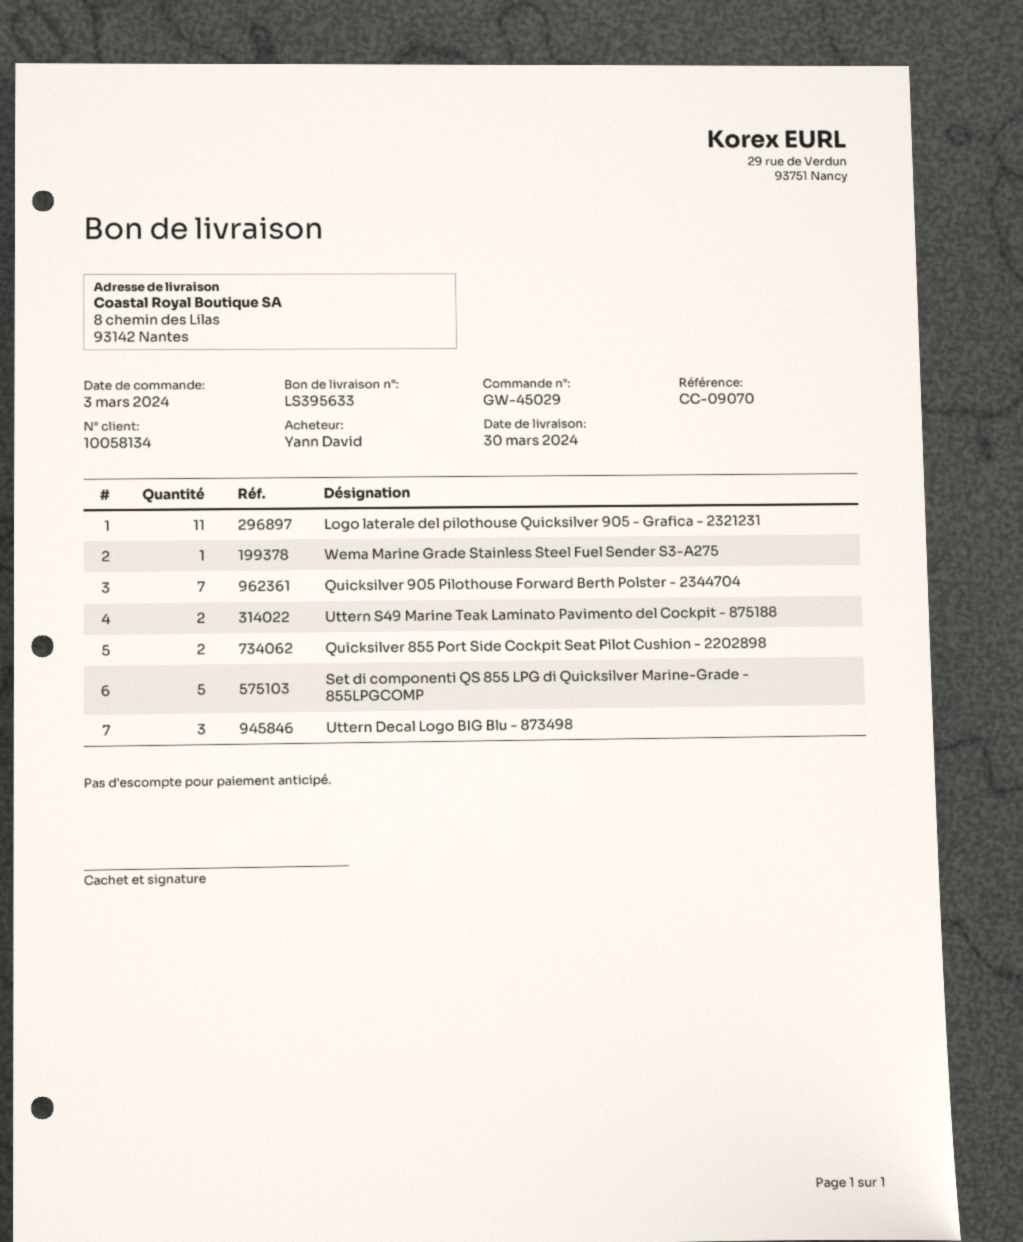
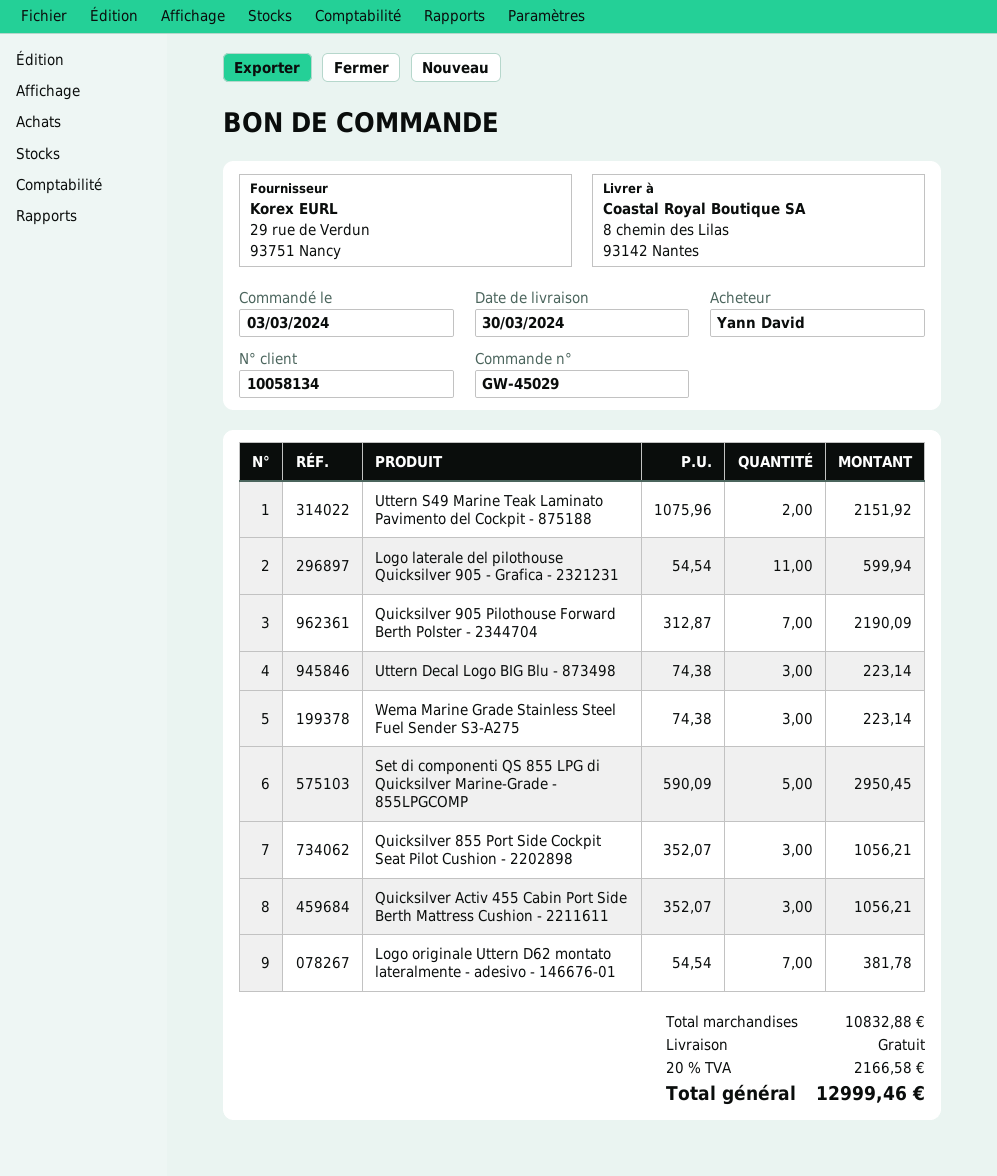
Wema Marine Grade Stainless Steel Fuel Sender S3-A275: 1 -> 3
Quicksilver 855 Port Side Cockpit Seat Pilot Cushion - 2202898: 2 -> 3
Quicksilver Activ 455 Cabin Port Side Berth Mattress Cushion - 2211611: none -> 3
Logo originale Uttern D62 montato lateralmente - adesivo - 146676-01: none -> 7

